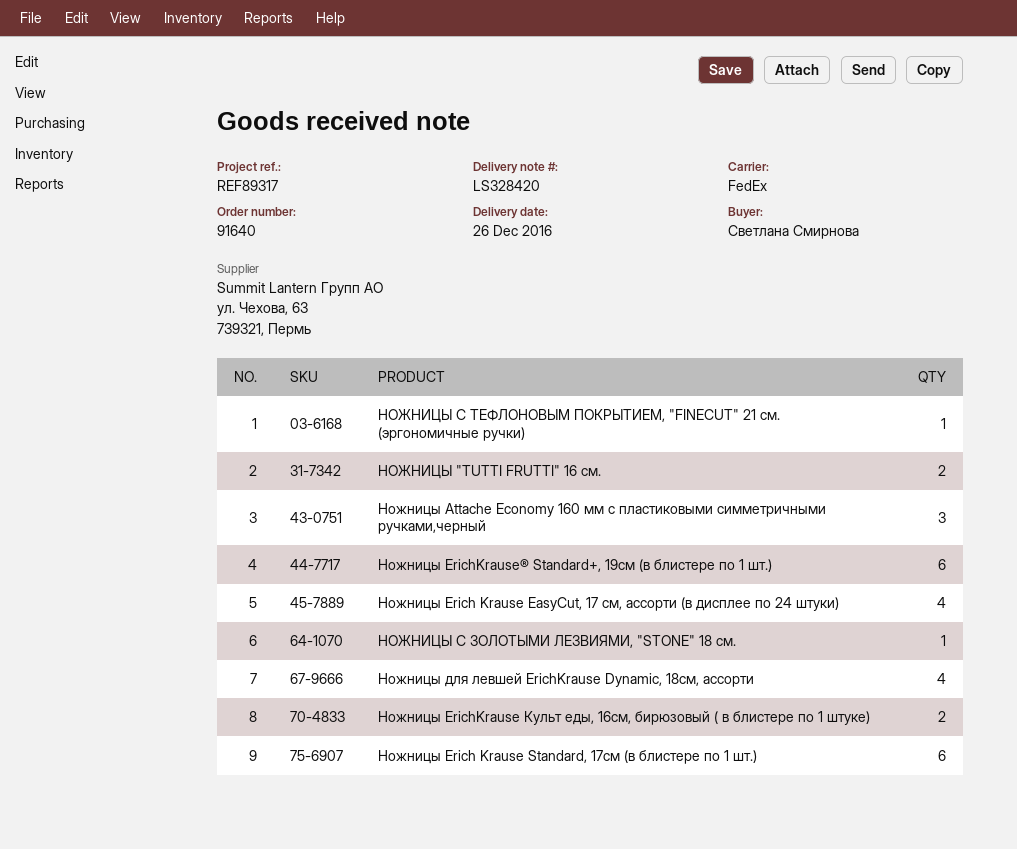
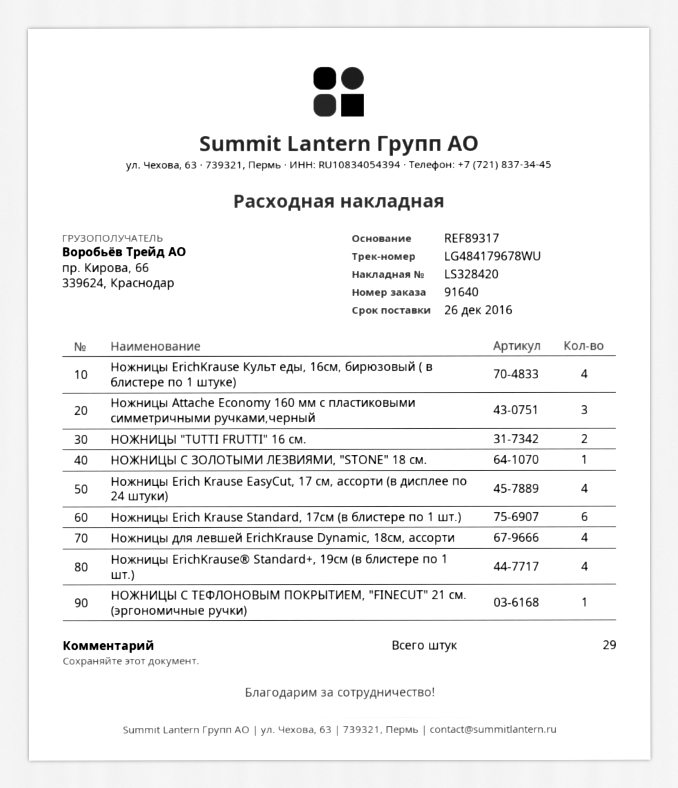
Ножницы ErichKrause® Standard+, 19см (в блистере по 1 шт.): 6 -> 4
Ножницы ErichKrause Культ еды, 16см, бирюзовый ( в блистере по 1 штуке): 2 -> 4

